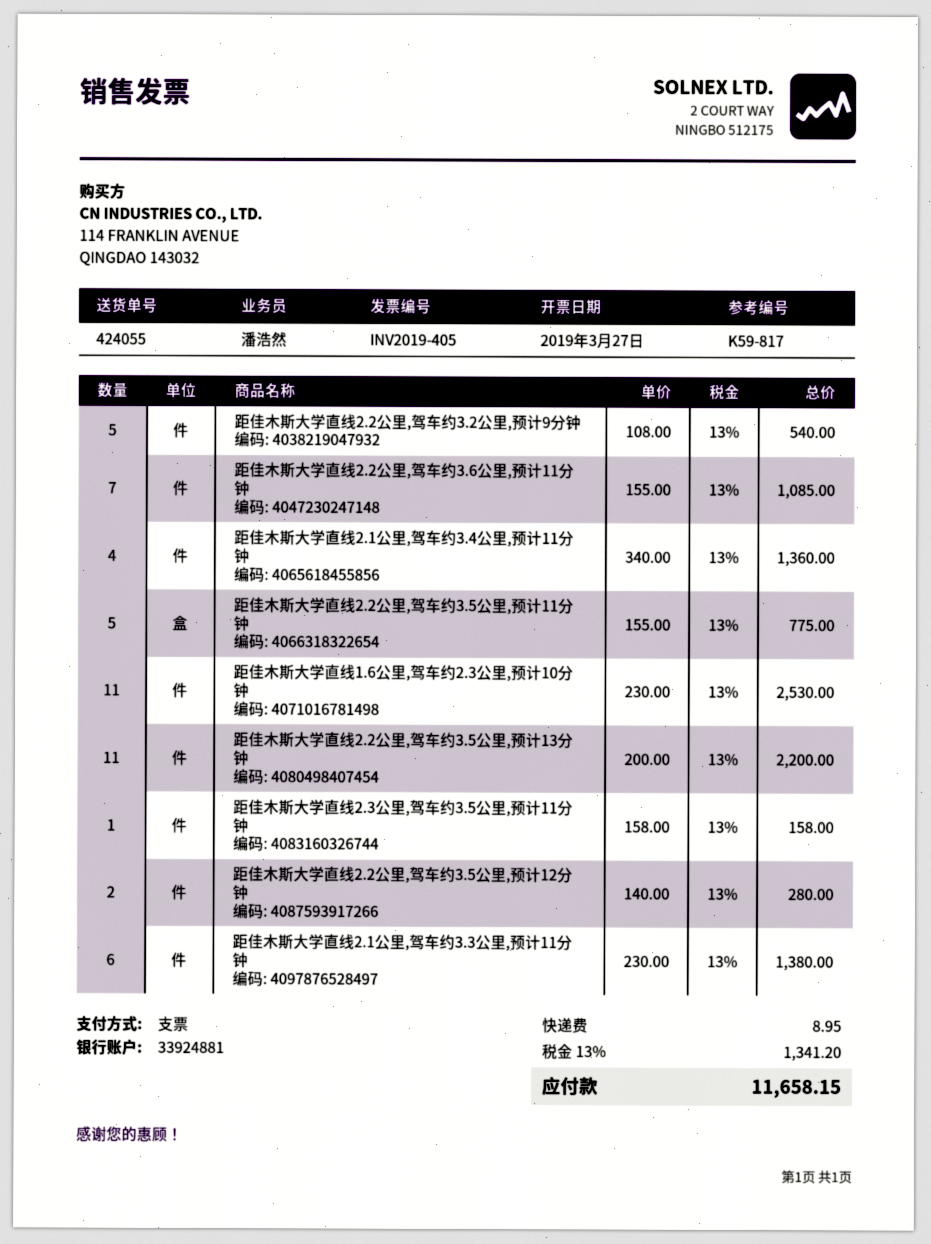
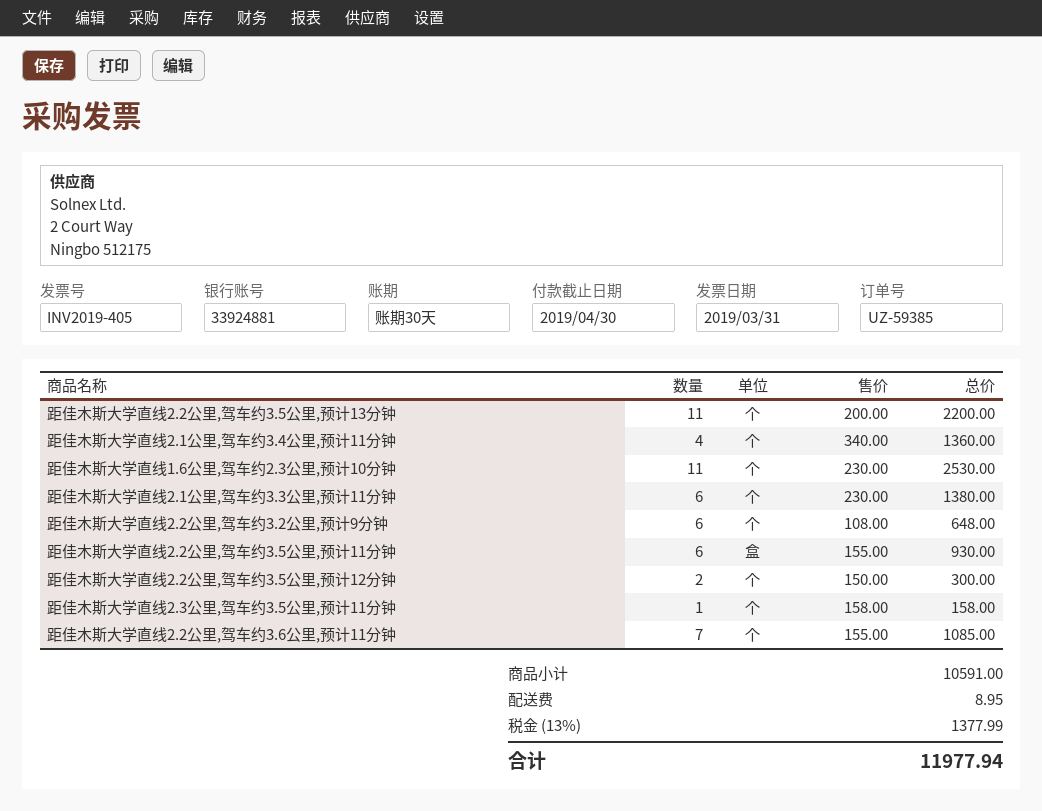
invoice date: 2019-03-27 -> 2019-03-31
距佳木斯大学直线2.2公里,驾车约3.2公里,预计9分钟: 5 x 108.00 = 540.00 -> 6 x 108.00 = 648.00
距佳木斯大学直线2.2公里,驾车约3.5公里,预计11分钟: 5 x 155.00 = 775.00 -> 6 x 155.00 = 930.00
距佳木斯大学直线2.2公里,驾车约3.5公里,预计12分钟: 2 x 140.00 = 280.00 -> 2 x 150.00 = 300.00
tax: 13% = 1341.20 -> 13% = 1377.99
total: 11658.15 -> 11977.94

